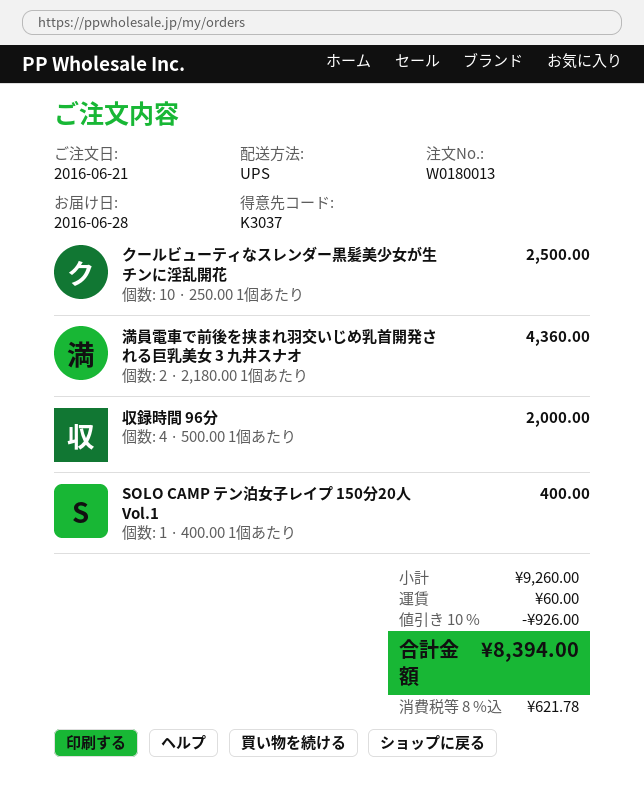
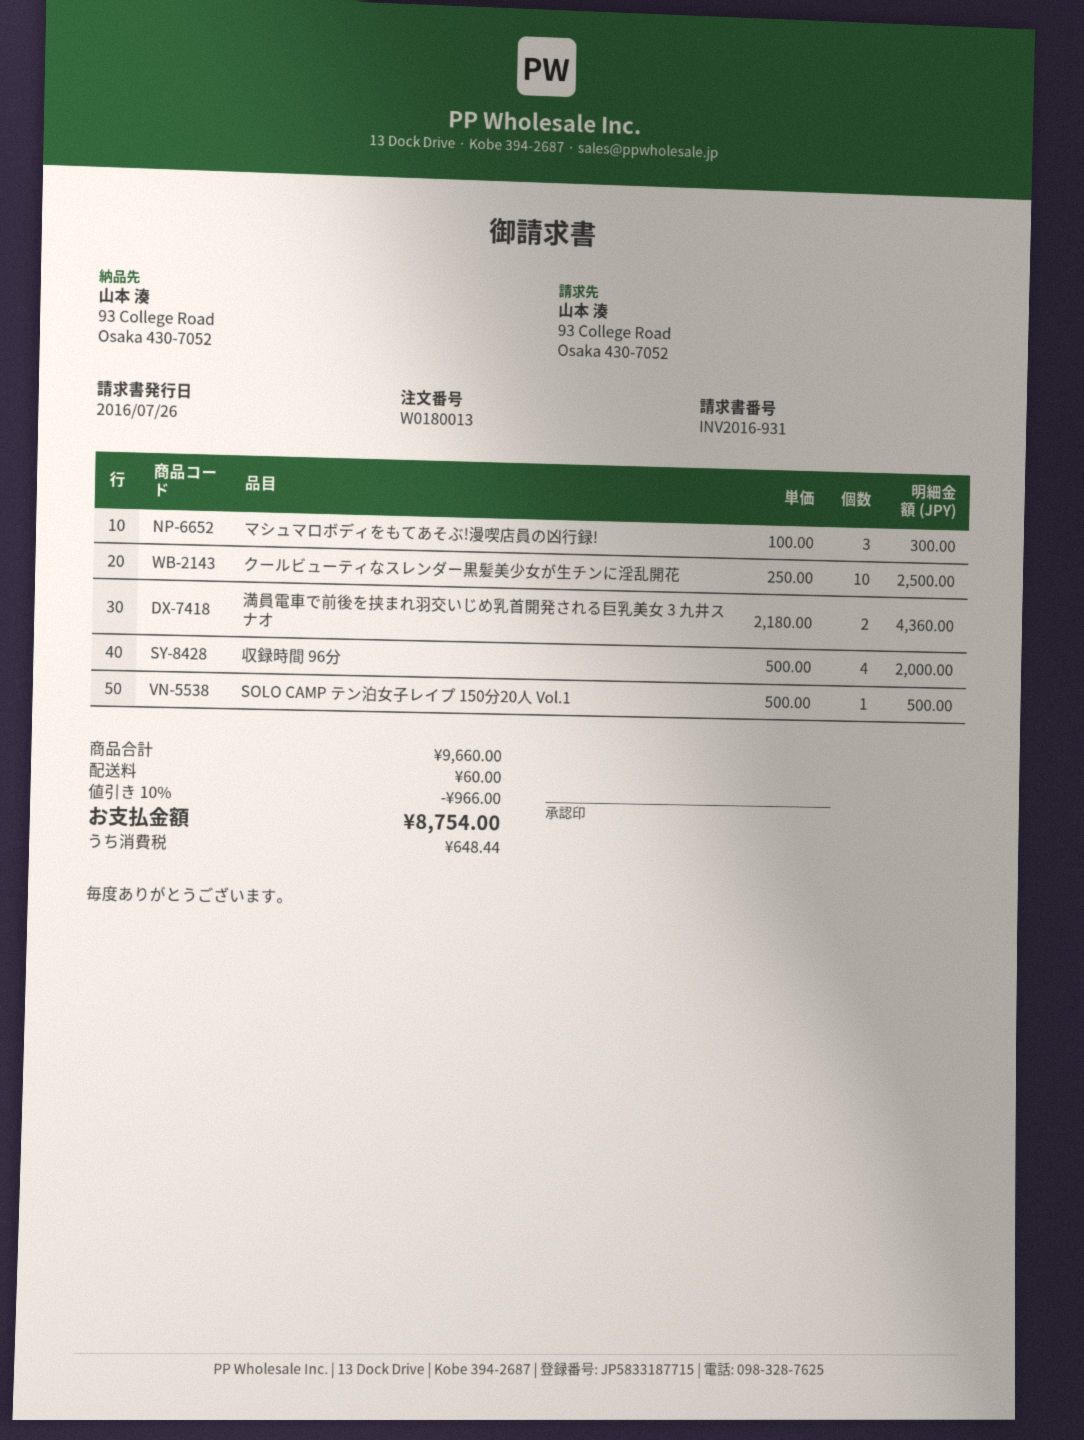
SOLO CAMP テン泊女子レイプ 150分20人 Vol.1: 1 x 400.00 = 400.00 -> 1 x 500.00 = 500.00
マシュマロボディをもてあそぶ!漫喫店員の凶行録!: none -> 3 x 100.00 = 300.00
subtotal: 9260.00 -> 9660.00
discount: 10% = 926.00 -> 10% = 966.00
tax: 621.78 -> 648.44
total: 8394.00 -> 8754.00

